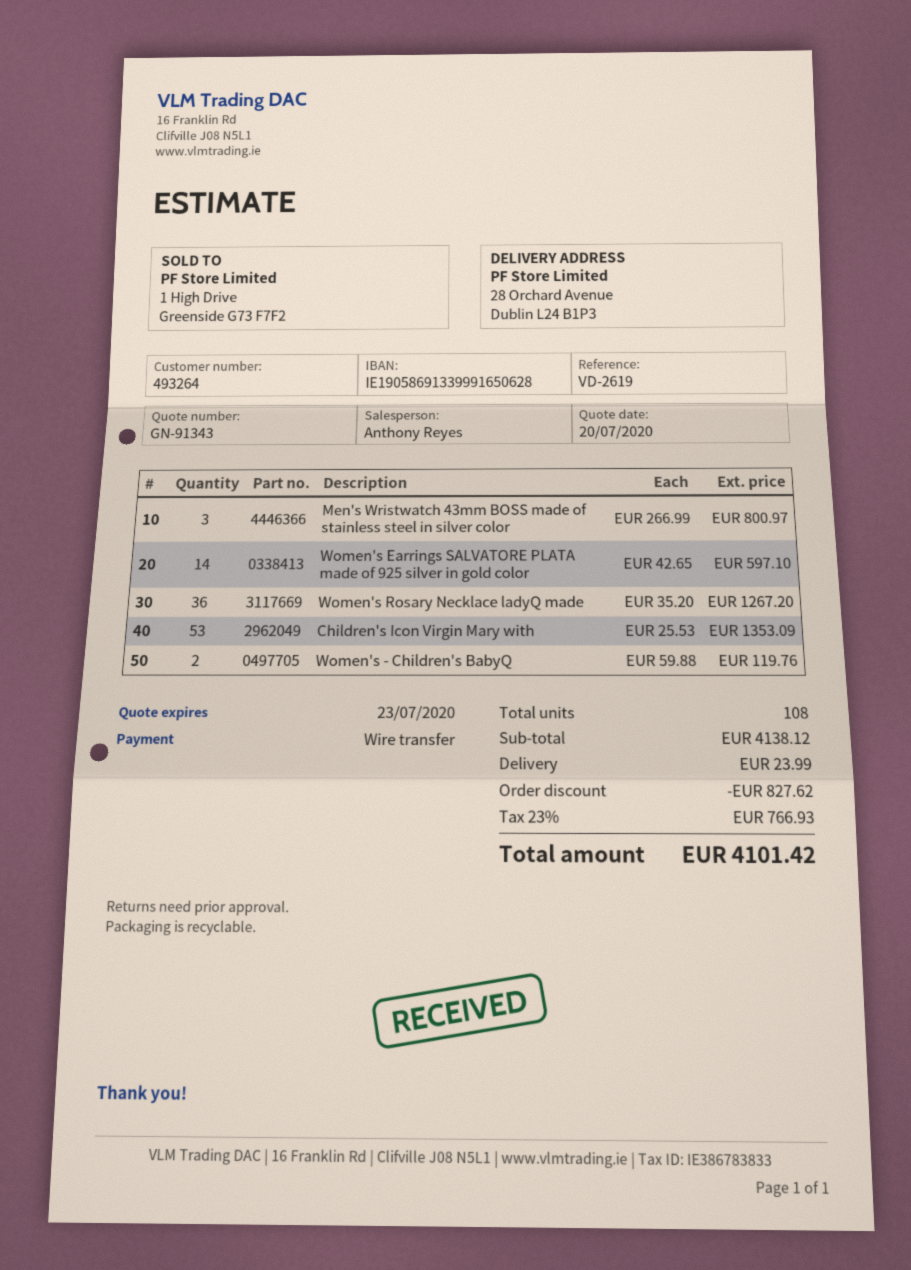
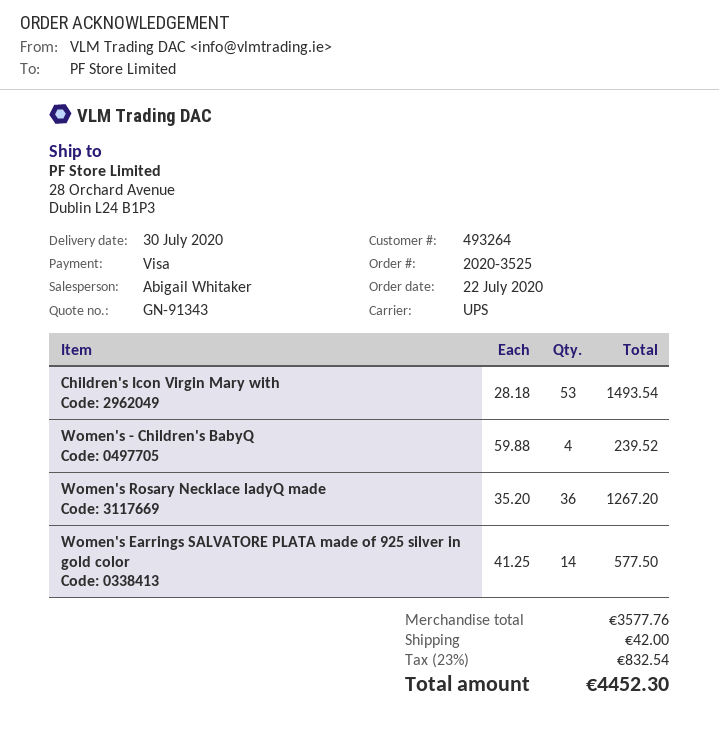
sales rep: Anthony Reyes -> Abigail Whitaker
payment method: bank transfer -> Visa
Men's Wristwatch 43mm BOSS made of stainless steel in silver color: 3 x 266.99 = 800.97 -> none
Women's Earrings SALVATORE PLATA made of 925 silver in gold color: 14 x 42.65 = 597.10 -> 14 x 41.25 = 577.50
Children's Icon Virgin Mary with: 53 x 25.53 = 1353.09 -> 53 x 28.18 = 1493.54
Women's - Children's BabyQ: 2 x 59.88 = 119.76 -> 4 x 59.88 = 239.52
subtotal: 4138.12 -> 3577.76
discount: 827.62 -> none
shipping: 23.99 -> 42.00
tax: 23% = 766.93 -> 23% = 832.54
total: 4101.42 -> 4452.30

